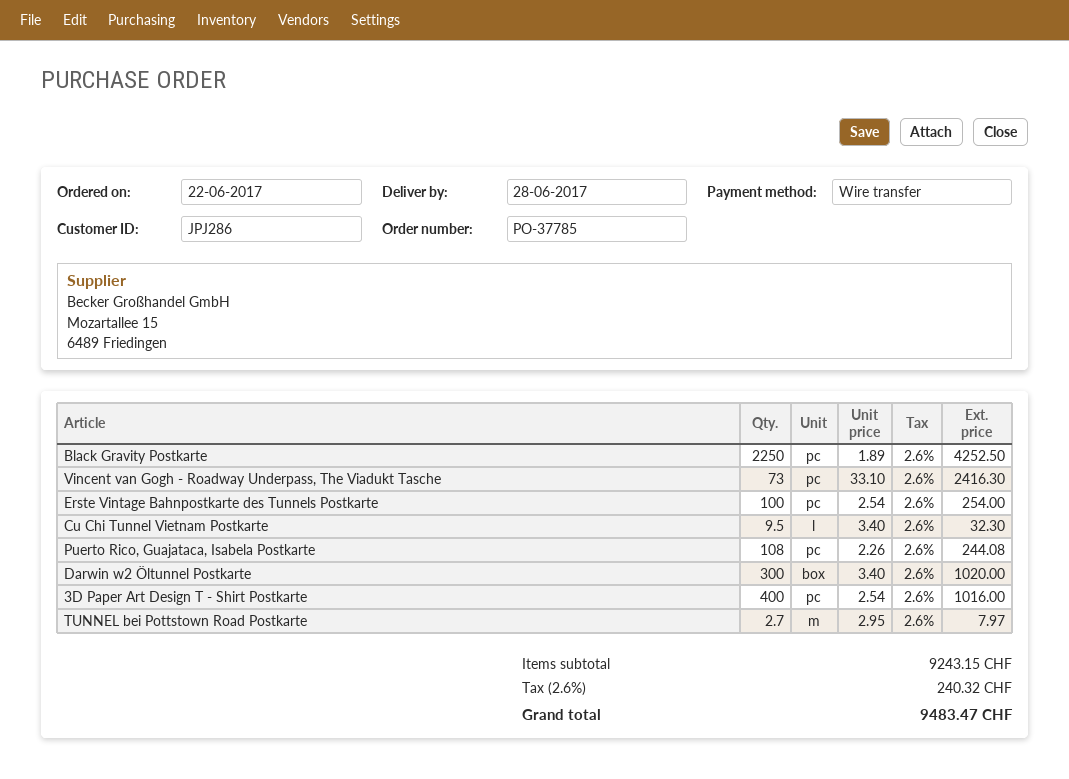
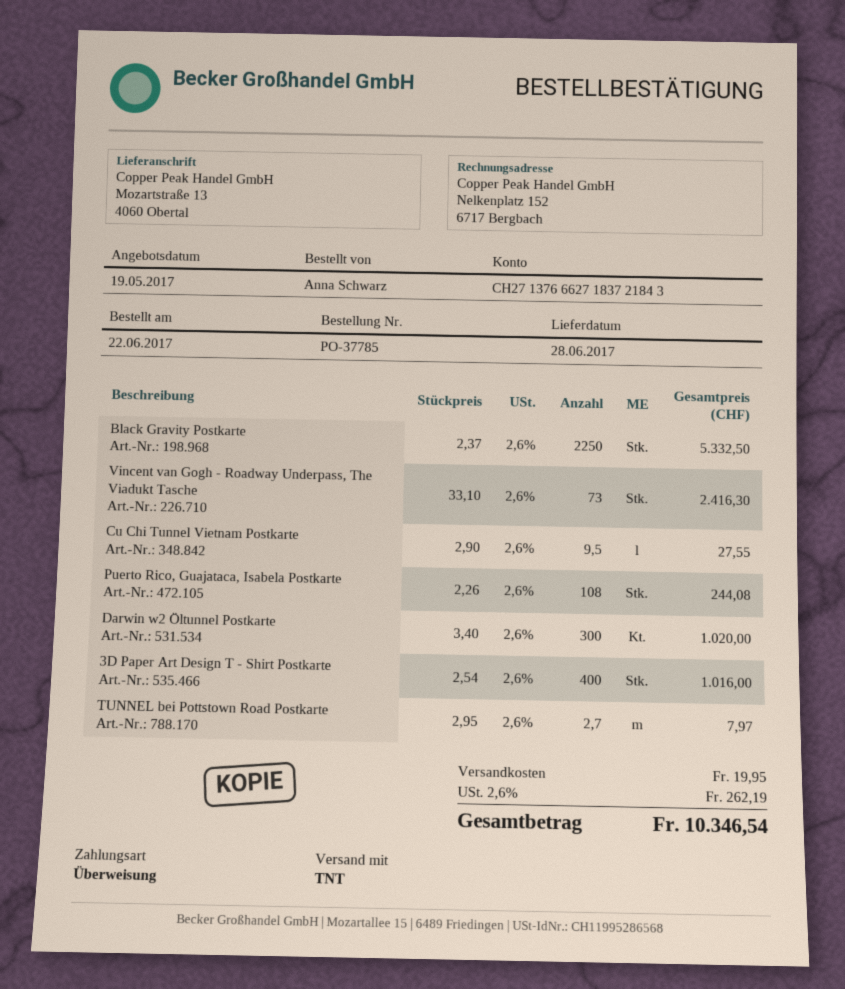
Black Gravity Postkarte: 2250 x 1.89 = 4252.50 -> 2250 x 2.37 = 5332.50
Erste Vintage Bahnpostkarte des Tunnels Postkarte: 100 x 2.54 = 254.00 -> none
Cu Chi Tunnel Vietnam Postkarte: 9.5 x 3.40 = 32.30 -> 9.5 x 2.90 = 27.55
shipping: none -> 19.95
tax: 2.6% = 240.32 -> 2.6% = 262.19
total: 9483.47 -> 10346.54

